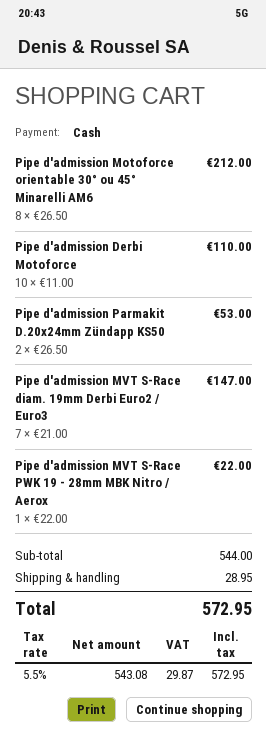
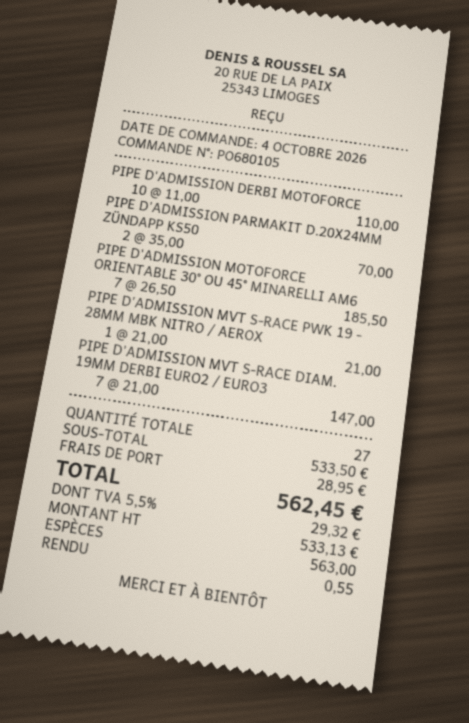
Pipe d'admission Motoforce orientable 30° ou 45° Minarelli AM6: 8 x 26.50 = 212.00 -> 7 x 26.50 = 185.50
Pipe d'admission Parmakit D.20x24mm Zündapp KS50: 2 x 26.50 = 53.00 -> 2 x 35.00 = 70.00
Pipe d'admission MVT S-Race PWK 19 - 28mm MBK Nitro / Aerox: 1 x 22.00 = 22.00 -> 1 x 21.00 = 21.00
subtotal: 544.00 -> 533.50
net: 543.08 -> 533.13
tax: 5.5% = 29.87 -> 5.5% = 29.32
total: 572.95 -> 562.45

